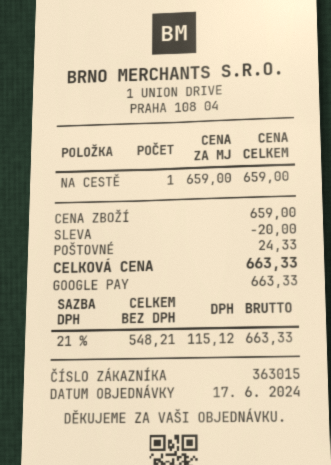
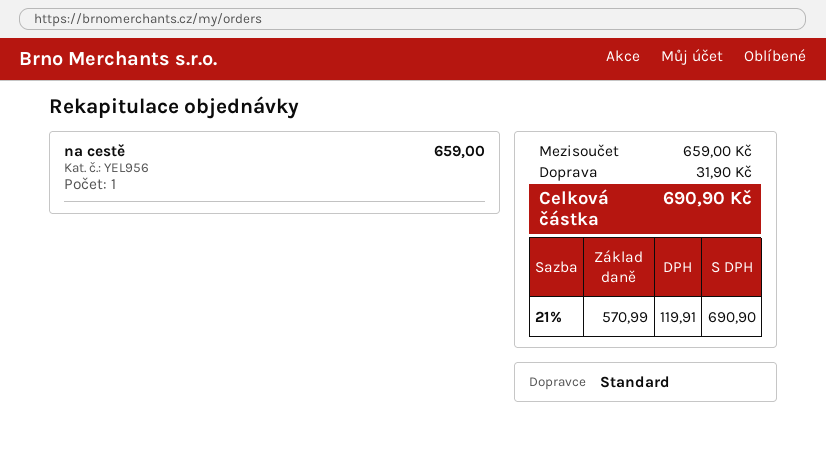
discount: 20.00 -> none
shipping: 24.33 -> 31.90
net: 548.21 -> 570.99
tax: 21% = 115.12 -> 21% = 119.91
total: 663.33 -> 690.90

